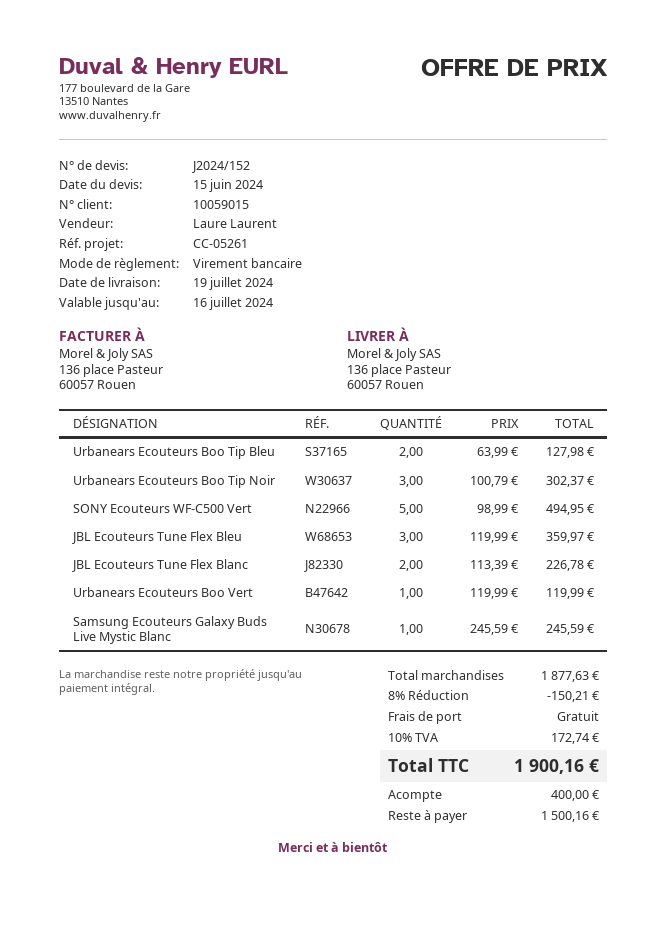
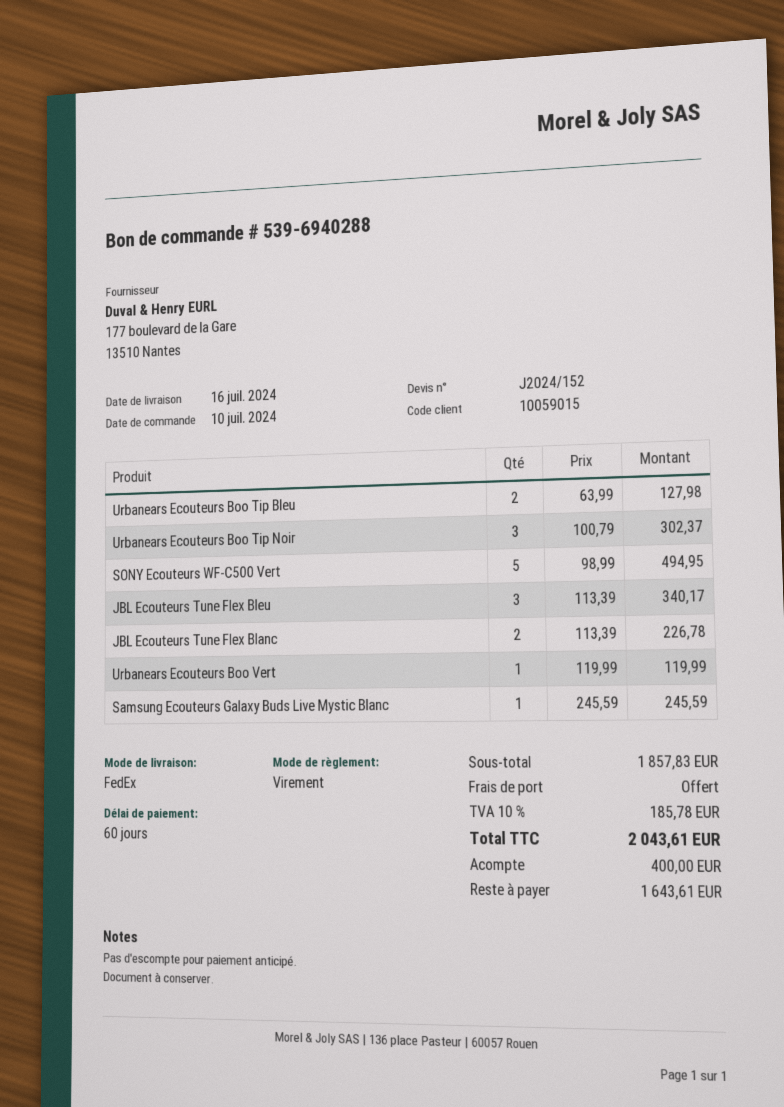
delivery date: 2024-07-19 -> 2024-07-16
JBL Ecouteurs Tune Flex Bleu: 3 x 119.99 = 359.97 -> 3 x 113.39 = 340.17
subtotal: 1877.63 -> 1857.83
discount: 8% = 150.21 -> none
tax: 10% = 172.74 -> 10% = 185.78
total: 1900.16 -> 2043.61
balance: 1500.16 -> 1643.61

